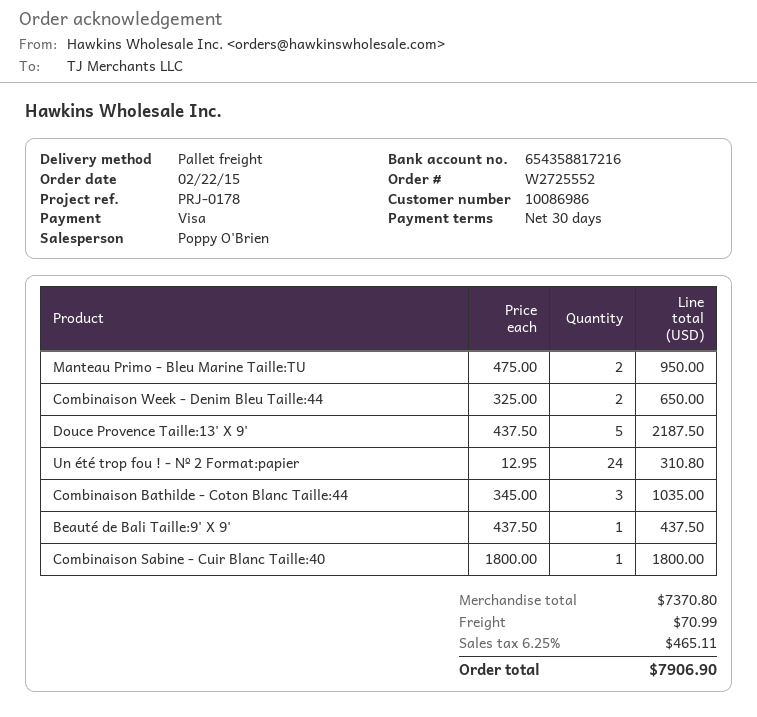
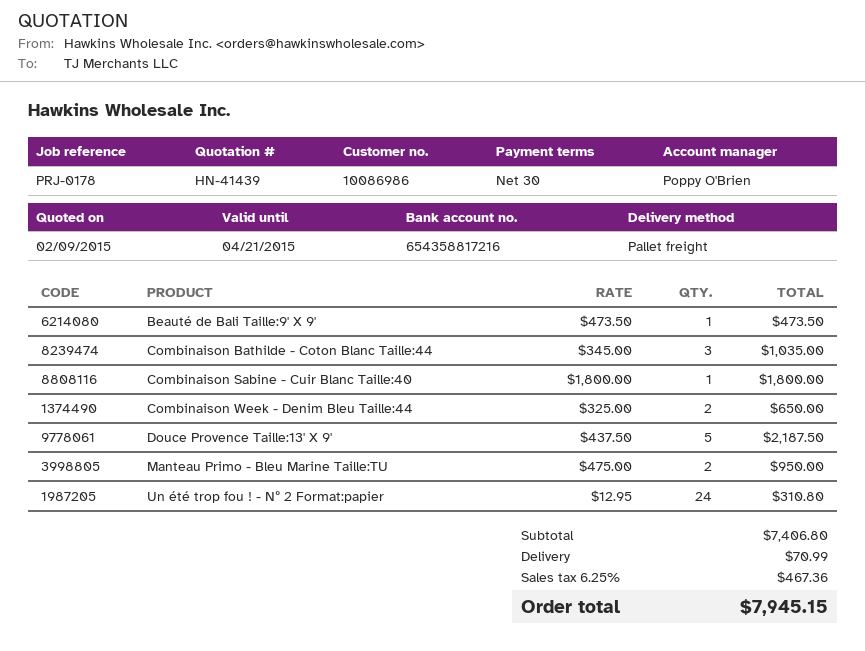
Beauté de Bali Taille:9' X 9': 1 x 437.50 = 437.50 -> 1 x 473.50 = 473.50
subtotal: 7370.80 -> 7406.80
tax: 6.25% = 465.11 -> 6.25% = 467.36
total: 7906.90 -> 7945.15

